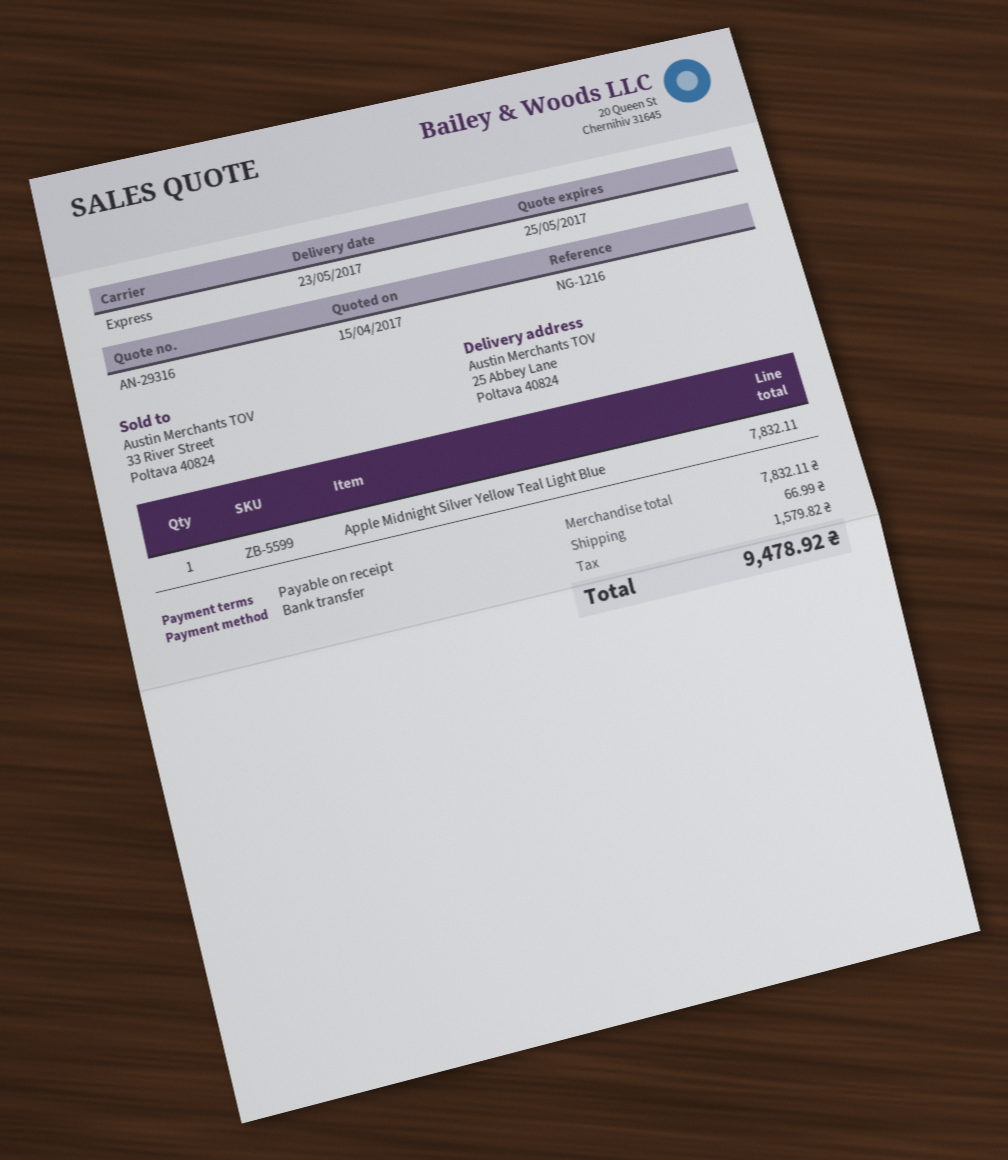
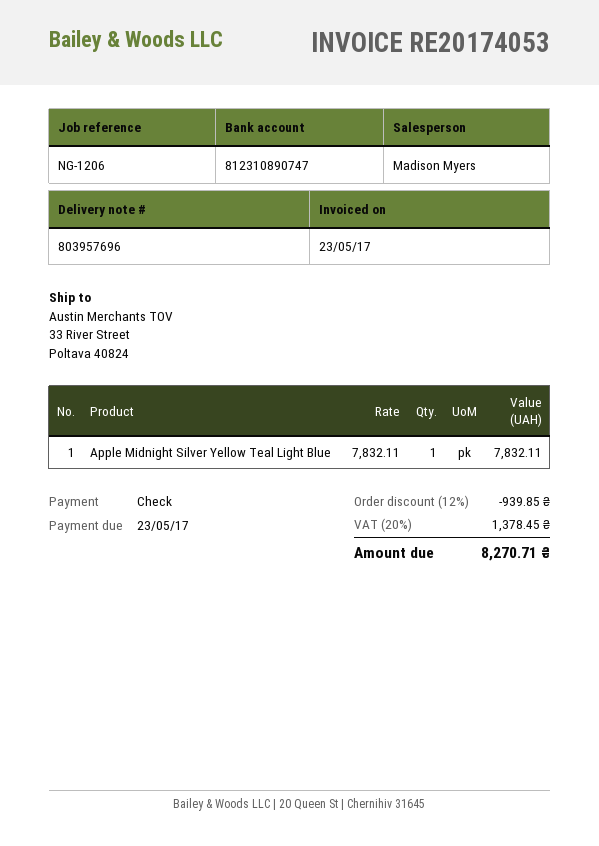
reference: NG-1216 -> NG-1206
payment method: bank transfer -> cheque
ship to: 25 Abbey Lane, Poltava 40824 -> 33 River Street, Poltava 40824
discount: none -> 12% = 939.85
shipping: 66.99 -> none
tax: 1579.82 -> 1378.45
total: 9478.92 -> 8270.71

